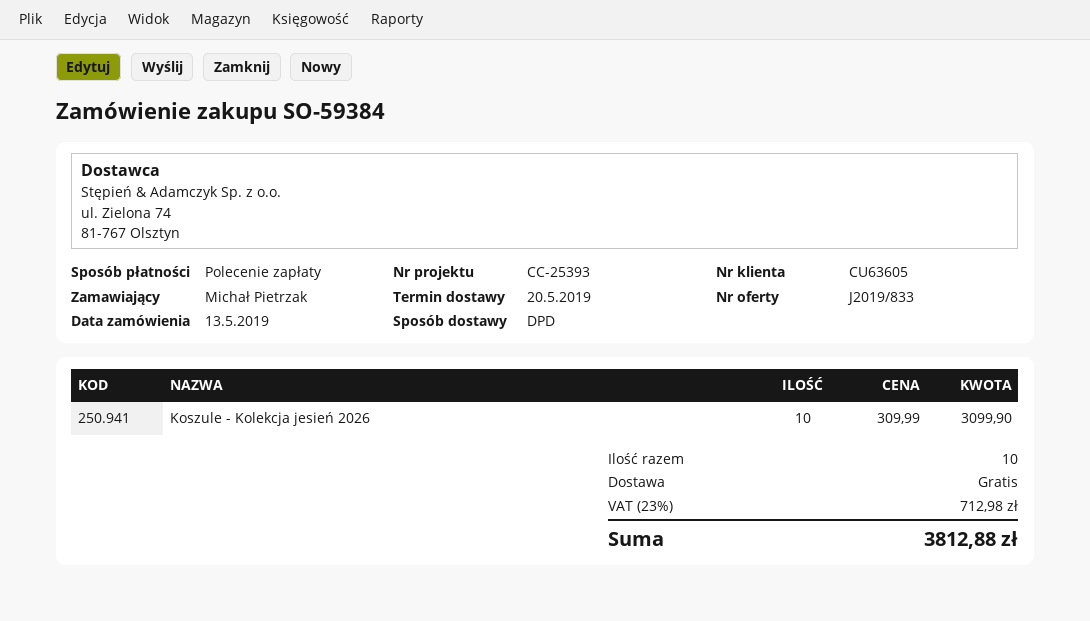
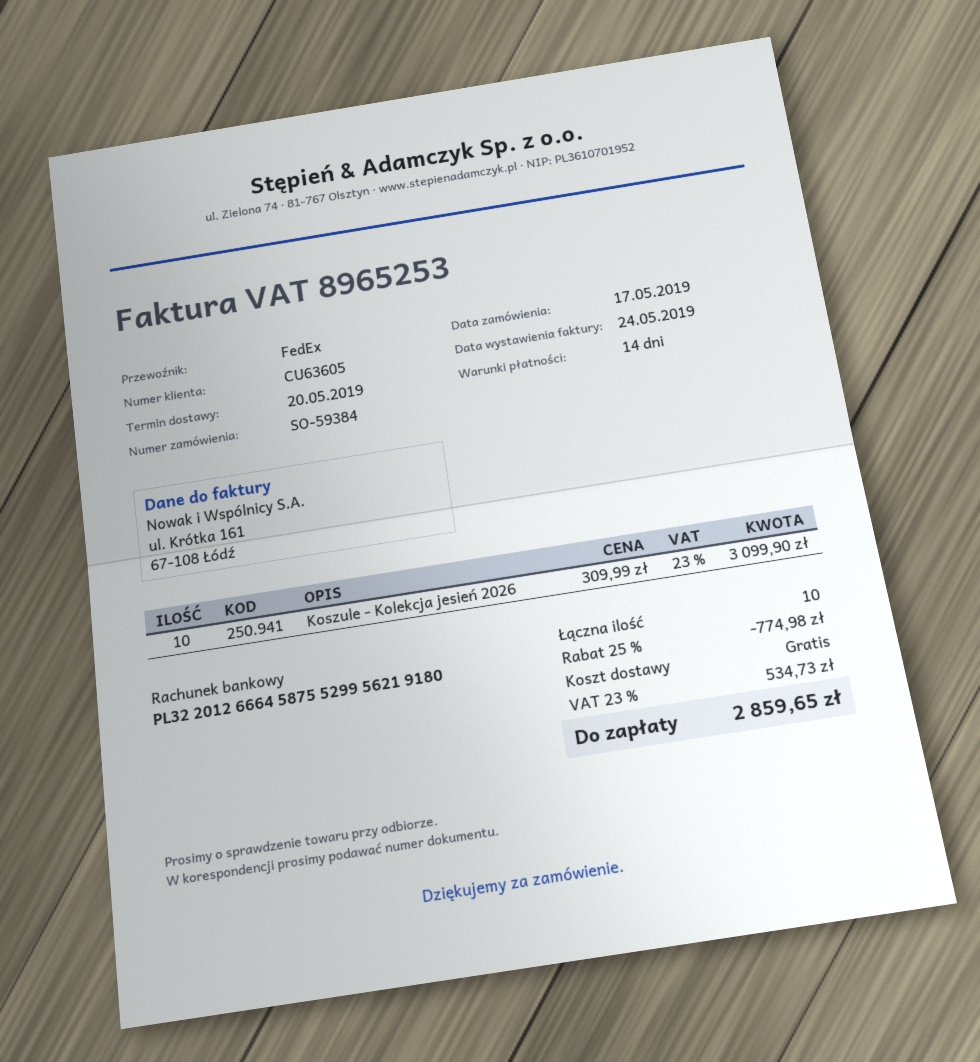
order date: 2019-05-13 -> 2019-05-17
shipping method: DPD -> FedEx
discount: none -> 25% = 774.98
tax: 23% = 712.98 -> 23% = 534.73
total: 3812.88 -> 2859.65

